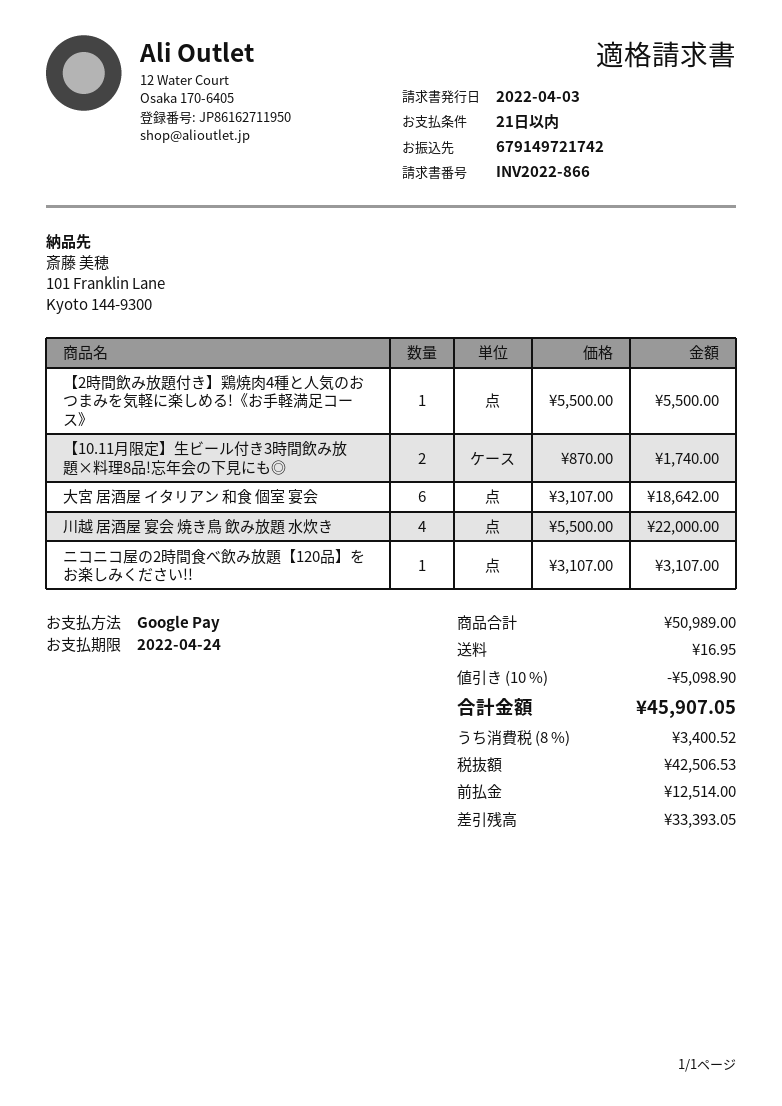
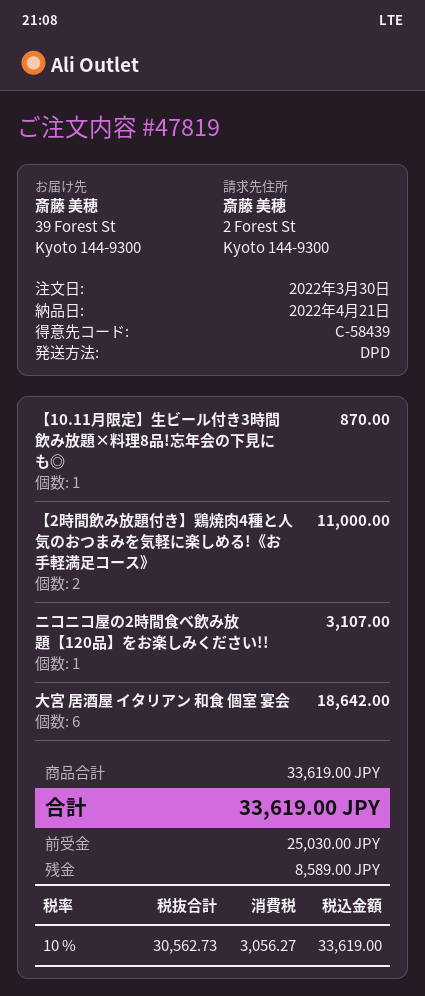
ship to: 101 Franklin Lane, Kyoto 144-9300 -> 39 Forest St, Kyoto 144-9300
【2時間飲み放題付き】鶏焼肉4種と人気のおつまみを気軽に楽しめる!《お手軽満足コース》: 1 for 5500.00 -> 2 for 11000.00
【10.11月限定】生ビール付き3時間飲み放題×料理8品!忘年会の下見にも◎: 2 for 1740.00 -> 1 for 870.00
川越 居酒屋 宴会 焼き鳥 飲み放題 水炊き: 4 for 22000.00 -> none
subtotal: 50989.00 -> 33619.00
discount: 10% = 5098.90 -> none
shipping: 16.95 -> none
net: 42506.53 -> 30562.73
tax: 8% = 3400.52 -> 10% = 3056.27
total: 45907.05 -> 33619.00
deposit: 12514.00 -> 25030.00
balance: 33393.05 -> 8589.00

